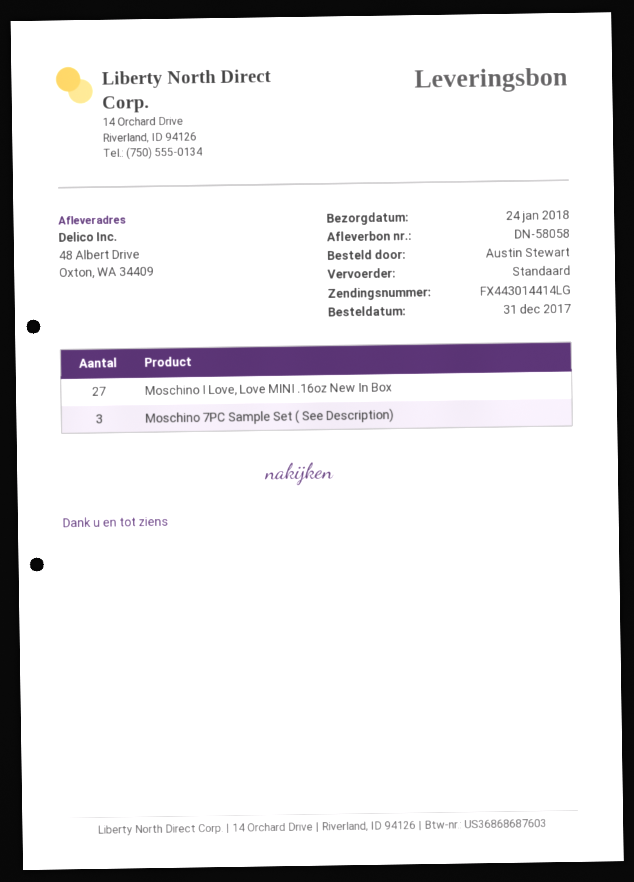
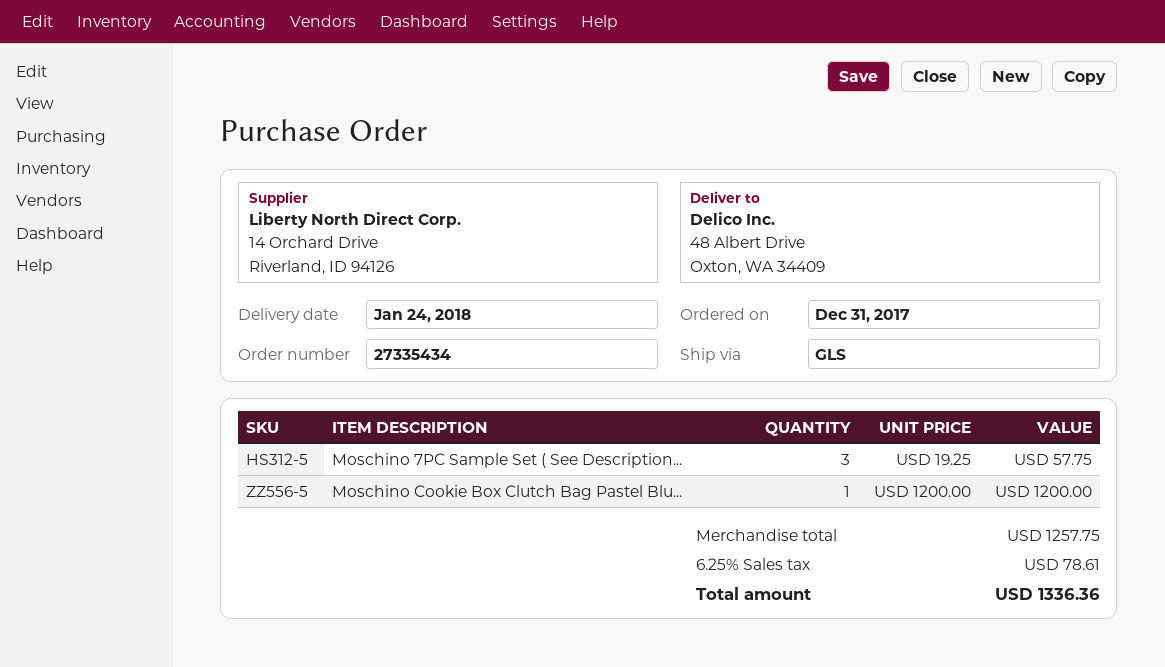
shipping method: standard -> GLS
Moschino I Love, Love MINI .16oz New In Box: 27 -> none
Moschino Cookie Box Clutch Bag Pastel Blu...: none -> 1

